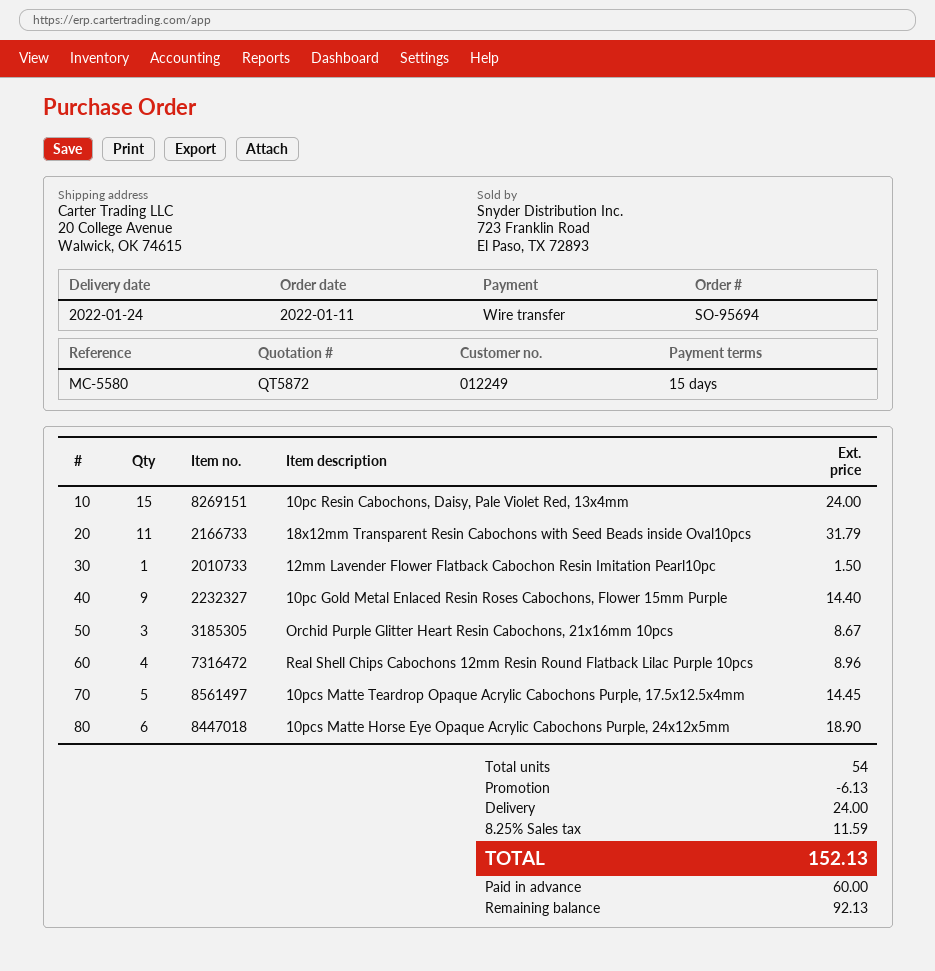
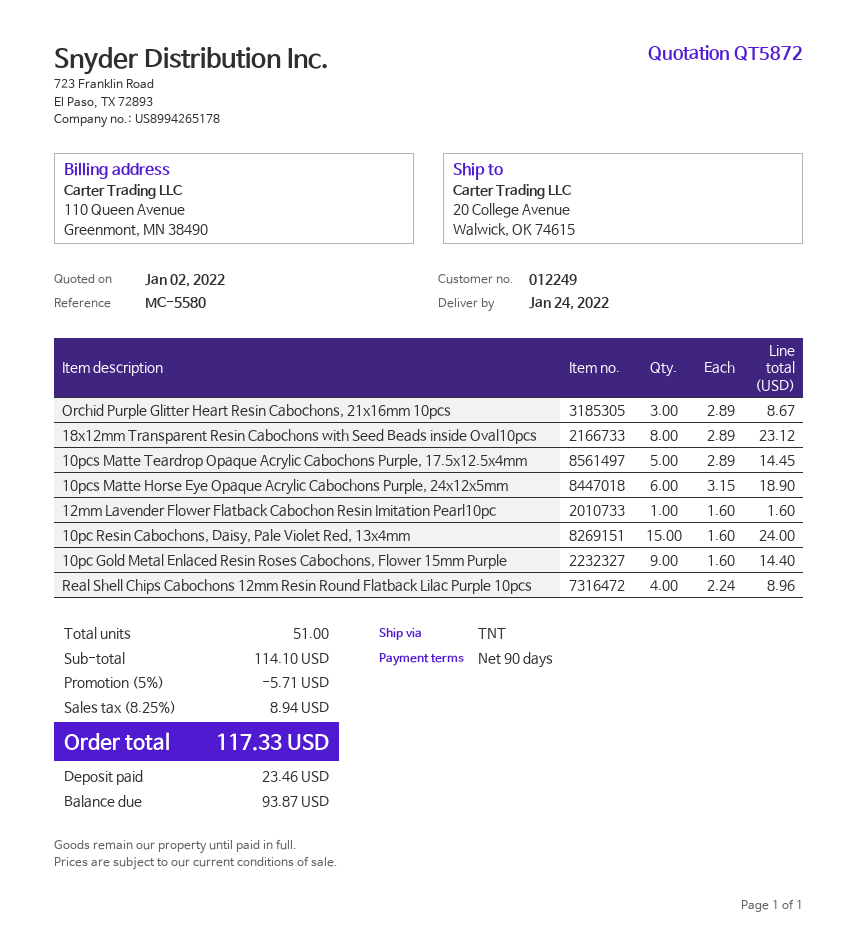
payment terms: 15 days -> 90 days
18x12mm Transparent Resin Cabochons with Seed Beads inside Oval10pcs: 11 for 31.79 -> 8 for 23.12
12mm Lavender Flower Flatback Cabochon Resin Imitation Pearl10pc: 1 for 1.50 -> 1 for 1.60
total quantity: 54 -> 51
discount: 6.13 -> 5.71
shipping: 24.00 -> none
tax: 8.25% = 11.59 -> 8.25% = 8.94
total: 152.13 -> 117.33
deposit: 60.00 -> 23.46
balance: 92.13 -> 93.87

